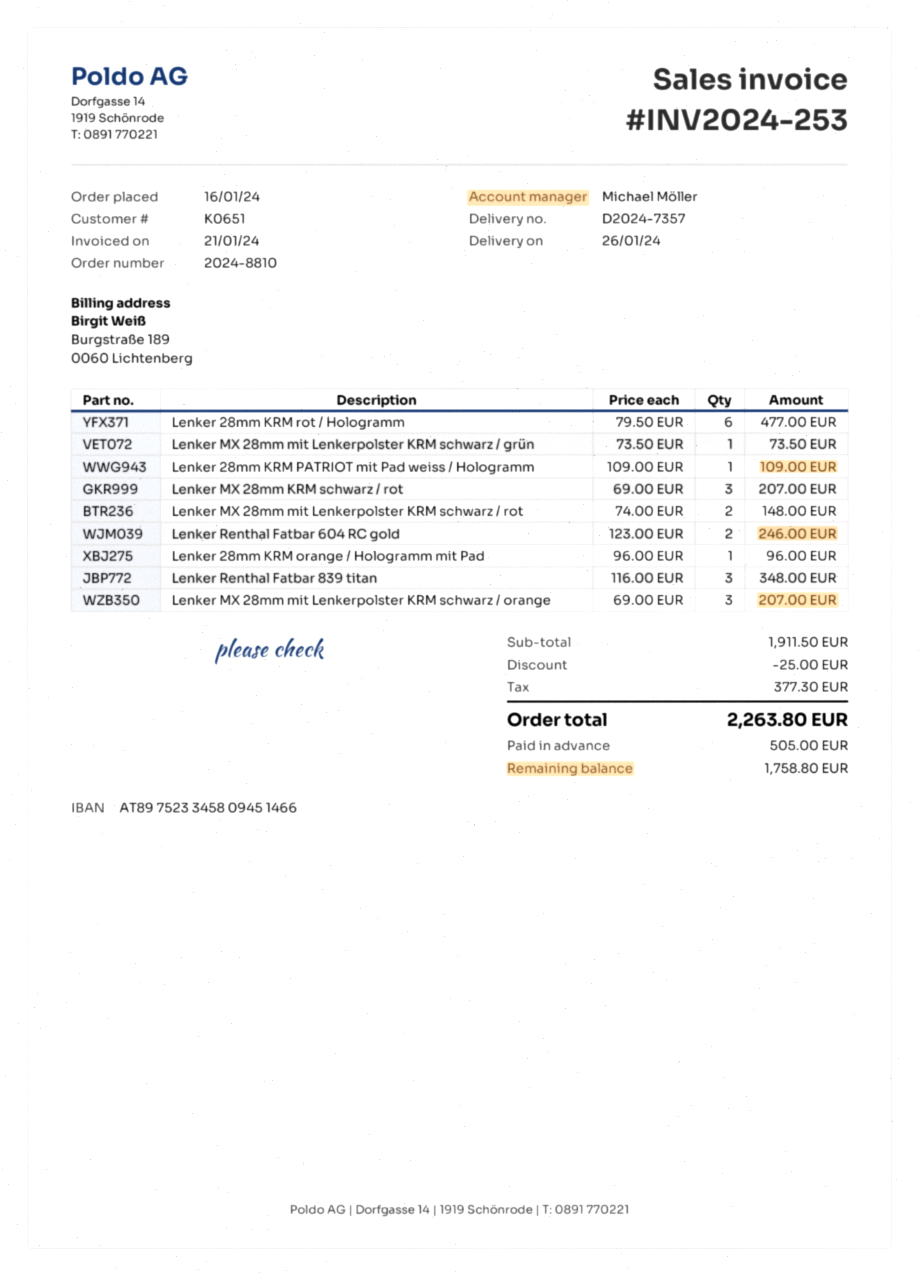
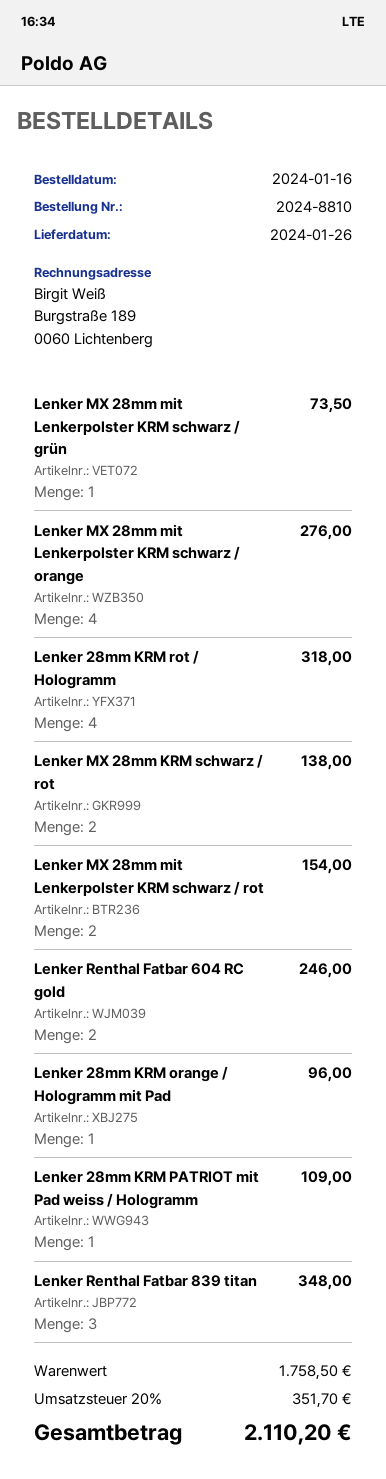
Lenker 28mm KRM rot / Hologramm: 6 for 477.00 -> 4 for 318.00
Lenker MX 28mm KRM schwarz / rot: 3 for 207.00 -> 2 for 138.00
Lenker MX 28mm mit Lenkerpolster KRM schwarz / rot: 2 for 148.00 -> 2 for 154.00
Lenker MX 28mm mit Lenkerpolster KRM schwarz / orange: 3 for 207.00 -> 4 for 276.00
subtotal: 1911.50 -> 1758.50
discount: 25.00 -> none
tax: 377.30 -> 351.70
total: 2263.80 -> 2110.20

